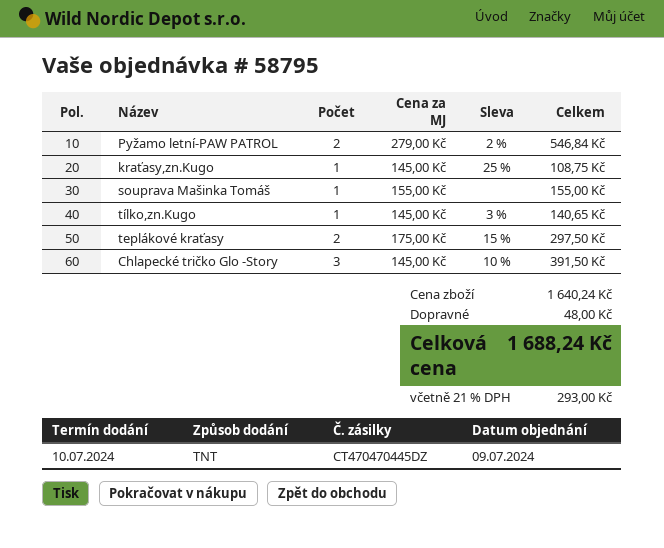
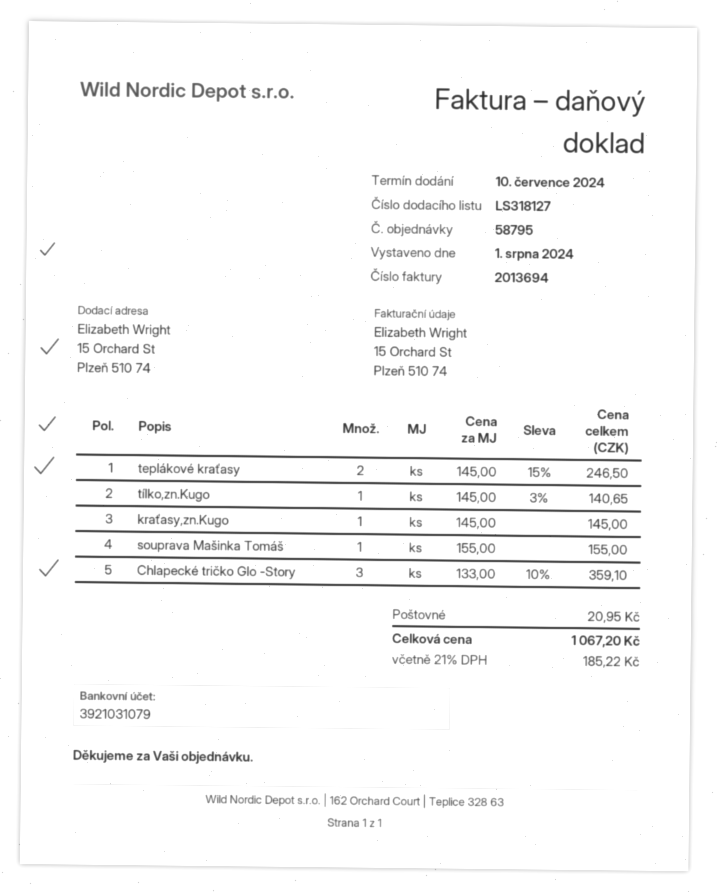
Pyžamo letní-PAW PATROL: 2 x 279.00 - 2% = 546.84 -> none
kraťasy,zn.Kugo: 1 x 145.00 - 25% = 108.75 -> 1 x 145.00 = 145.00
teplákové kraťasy: 2 x 175.00 - 15% = 297.50 -> 2 x 145.00 - 15% = 246.50
Chlapecké tričko Glo -Story: 3 x 145.00 - 10% = 391.50 -> 3 x 133.00 - 10% = 359.10
shipping: 48.00 -> 20.95
tax: 21% = 293.00 -> 21% = 185.22
total: 1688.24 -> 1067.20

